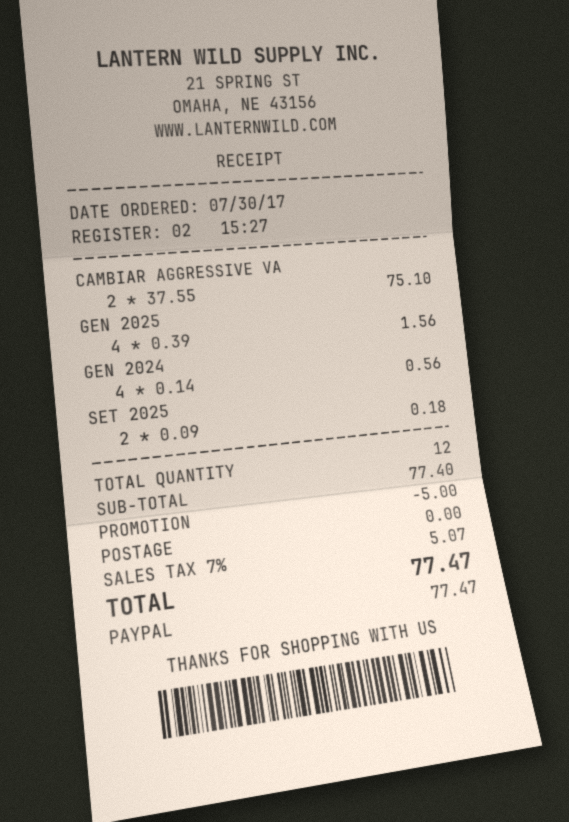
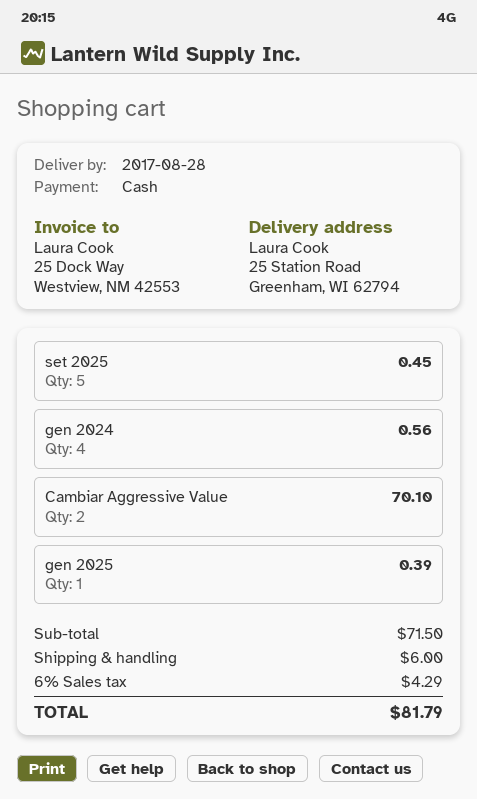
payment method: PayPal -> cash
CAMBIAR AGGRESSIVE VA: 2 for 75.10 -> 2 for 70.10
GEN 2025: 4 for 1.56 -> 1 for 0.39
SET 2025: 2 for 0.18 -> 5 for 0.45
subtotal: 77.40 -> 71.50
discount: 5.00 -> none
shipping: 0.00 -> 6.00
tax: 7% = 5.07 -> 6% = 4.29
total: 77.47 -> 81.79

